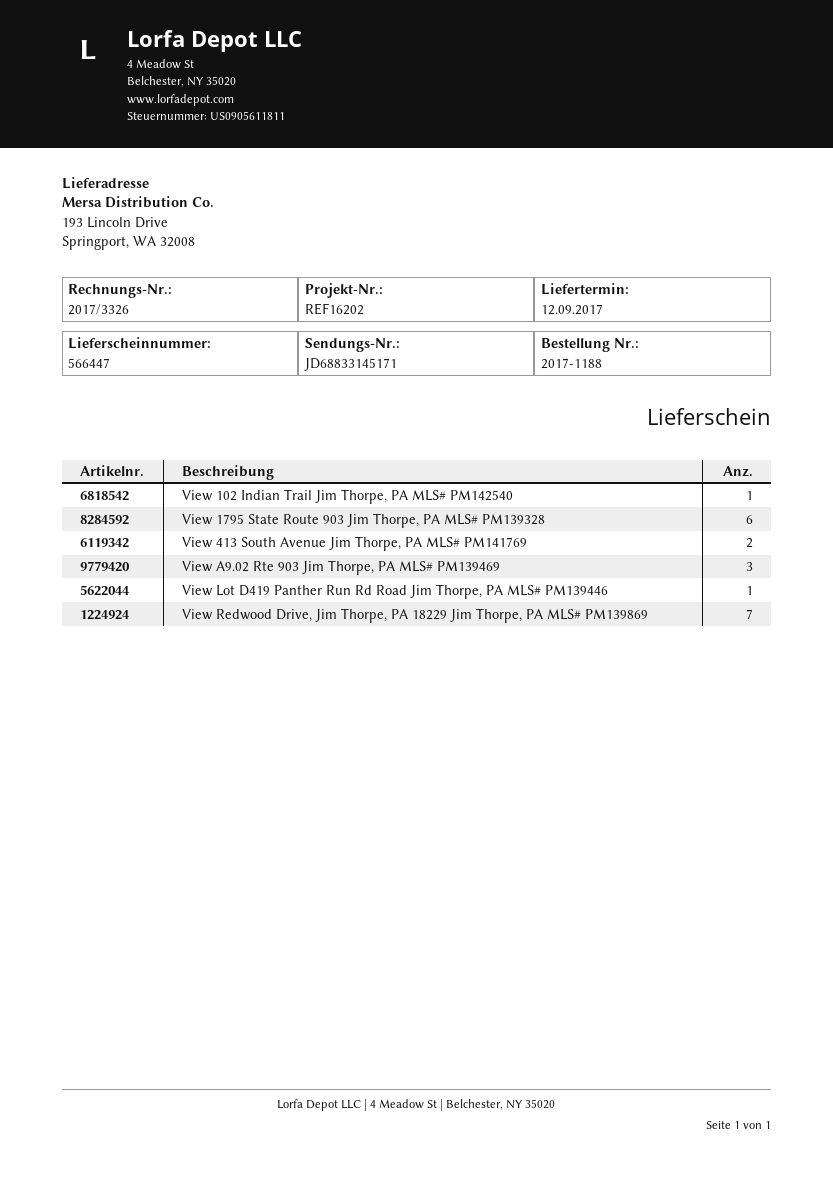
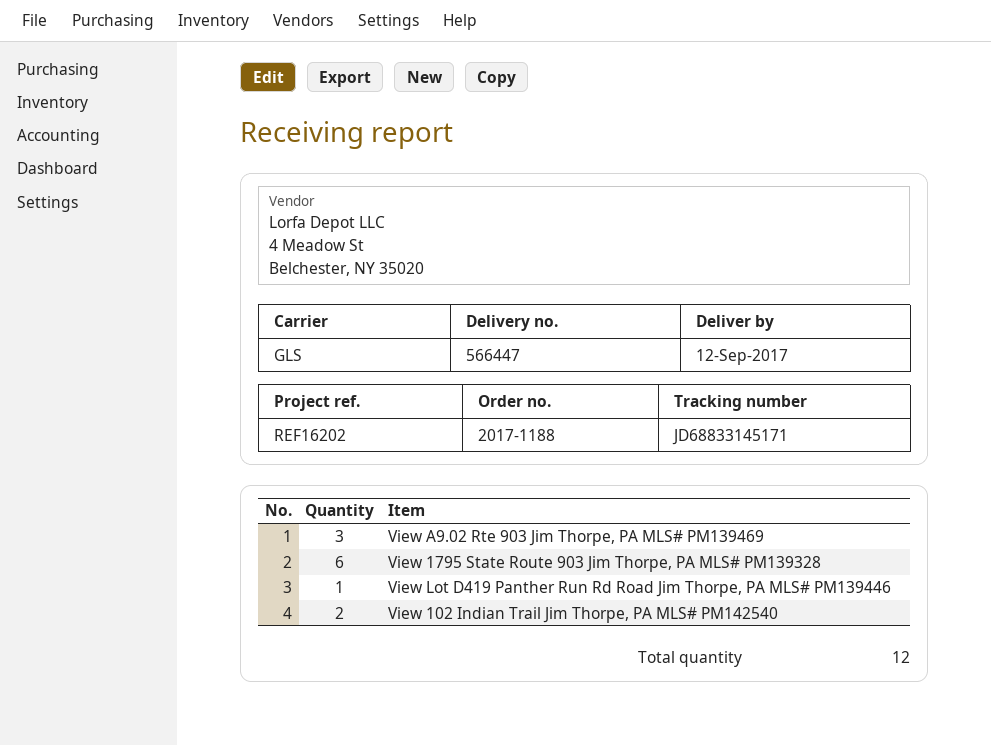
View 102 Indian Trail Jim Thorpe, PA MLS# PM142540: 1 -> 2
View 413 South Avenue Jim Thorpe, PA MLS# PM141769: 2 -> none
View Redwood Drive, Jim Thorpe, PA 18229 Jim Thorpe, PA MLS# PM139869: 7 -> none

